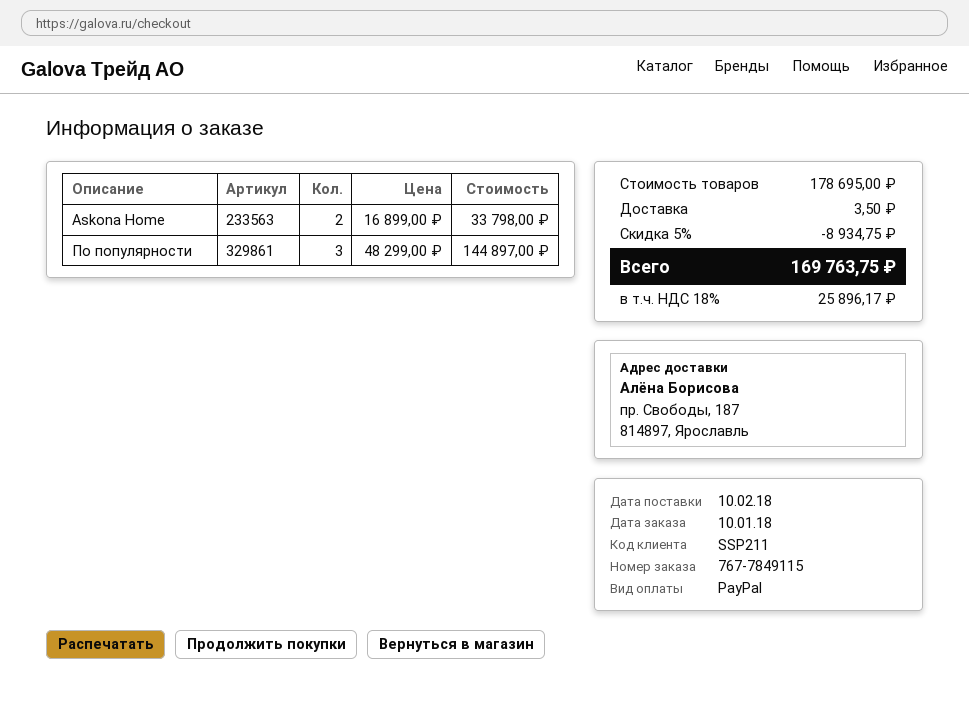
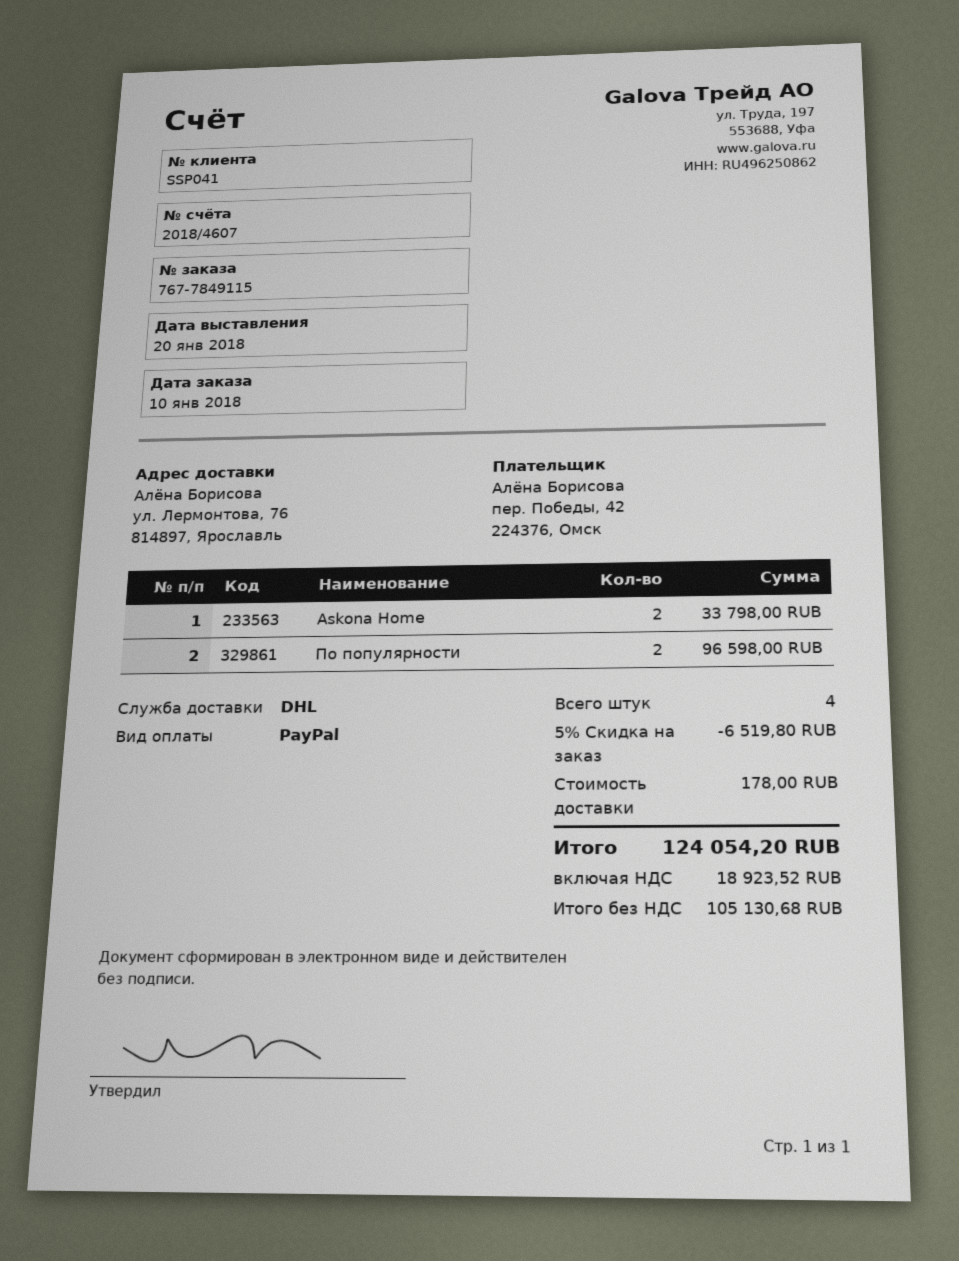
customer number: SSP211 -> SSP041
ship to: пр. Свободы, 187, 814897, Ярославль -> ул. Лермонтова, 76, 814897, Ярославль
По популярности: 3 for 144897.00 -> 2 for 96598.00
discount: 5% = 8934.75 -> 5% = 6519.80
shipping: 3.50 -> 178.00
tax: 25896.17 -> 18923.52
total: 169763.75 -> 124054.20

